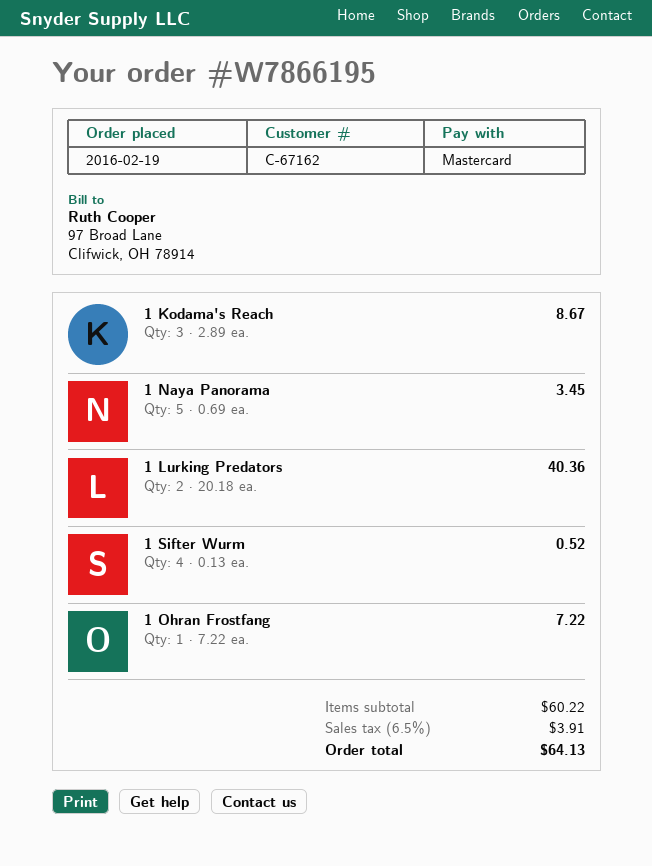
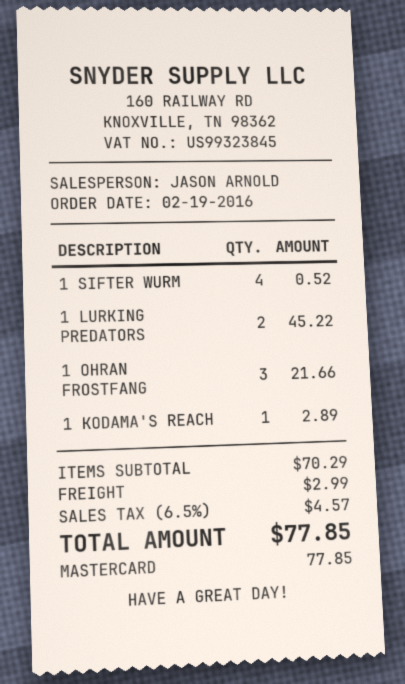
1 Kodama's Reach: 3 for 8.67 -> 1 for 2.89
1 Naya Panorama: 5 for 3.45 -> none
1 Lurking Predators: 2 for 40.36 -> 2 for 45.22
1 Ohran Frostfang: 1 for 7.22 -> 3 for 21.66
subtotal: 60.22 -> 70.29
shipping: none -> 2.99
tax: 6.5% = 3.91 -> 6.5% = 4.57
total: 64.13 -> 77.85

